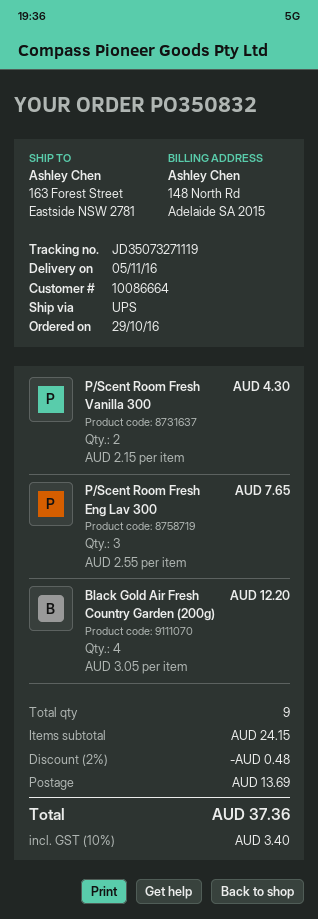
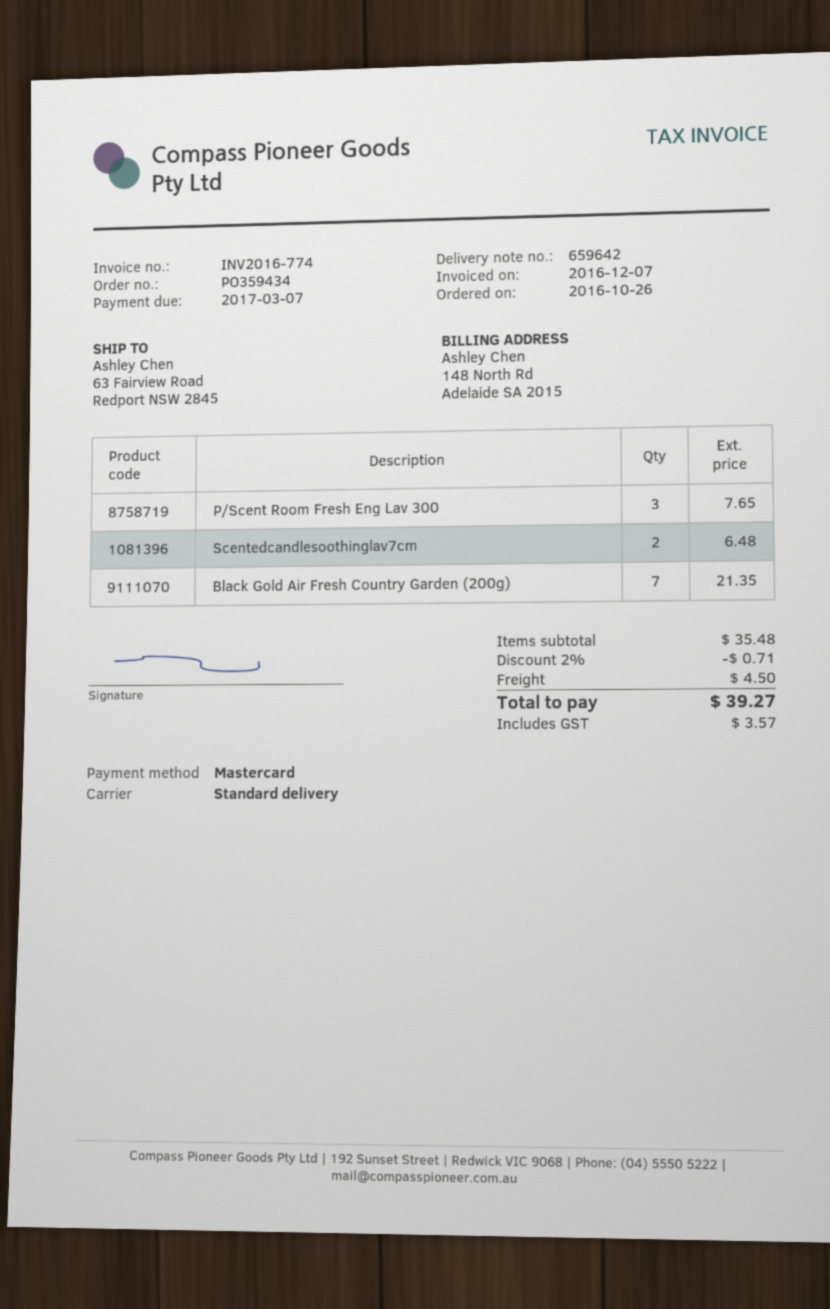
order number: PO350832 -> PO359434
order date: 2016-10-29 -> 2016-10-26
shipping method: UPS -> standard
ship to: 163 Forest Street, Eastside NSW 2781 -> 63 Fairview Road, Redport NSW 2845
P/Scent Room Fresh Vanilla 300: 2 for 4.30 -> none
Black Gold Air Fresh Country Garden (200g): 4 for 12.20 -> 7 for 21.35
Scentedcandlesoothinglav7cm: none -> 2 for 6.48
subtotal: 24.15 -> 35.48
discount: 2% = 0.48 -> 2% = 0.71
shipping: 13.69 -> 4.50
tax: 3.40 -> 3.57
total: 37.36 -> 39.27

